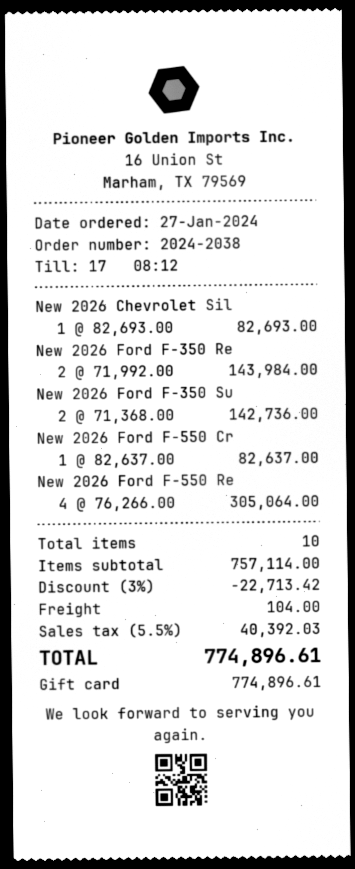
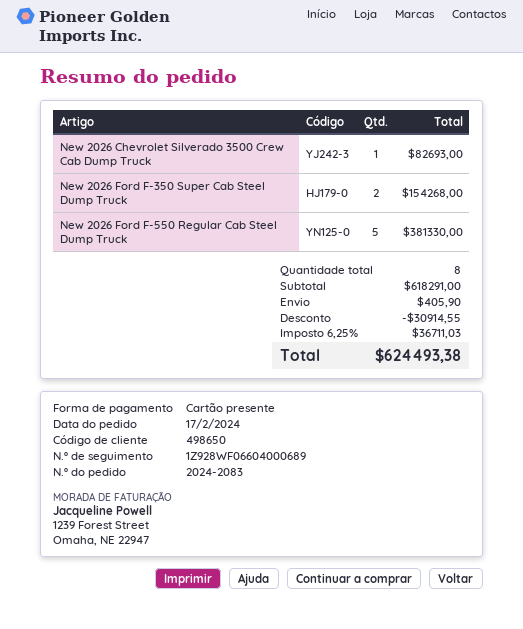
order number: 2024-2038 -> 2024-2083
order date: 2024-01-27 -> 2024-02-17
New 2026 Ford F-350 Re: 2 for 143984.00 -> none
New 2026 Ford F-350 Su: 2 for 142736.00 -> 2 for 154268.00
New 2026 Ford F-550 Cr: 1 for 82637.00 -> none
New 2026 Ford F-550 Re: 4 for 305064.00 -> 5 for 381330.00
total quantity: 10 -> 8
subtotal: 757114.00 -> 618291.00
discount: 22713.42 -> 30914.55
shipping: 104.00 -> 405.90
tax: 5.5% = 40392.03 -> 6.25% = 36711.03
total: 774896.61 -> 624493.38

